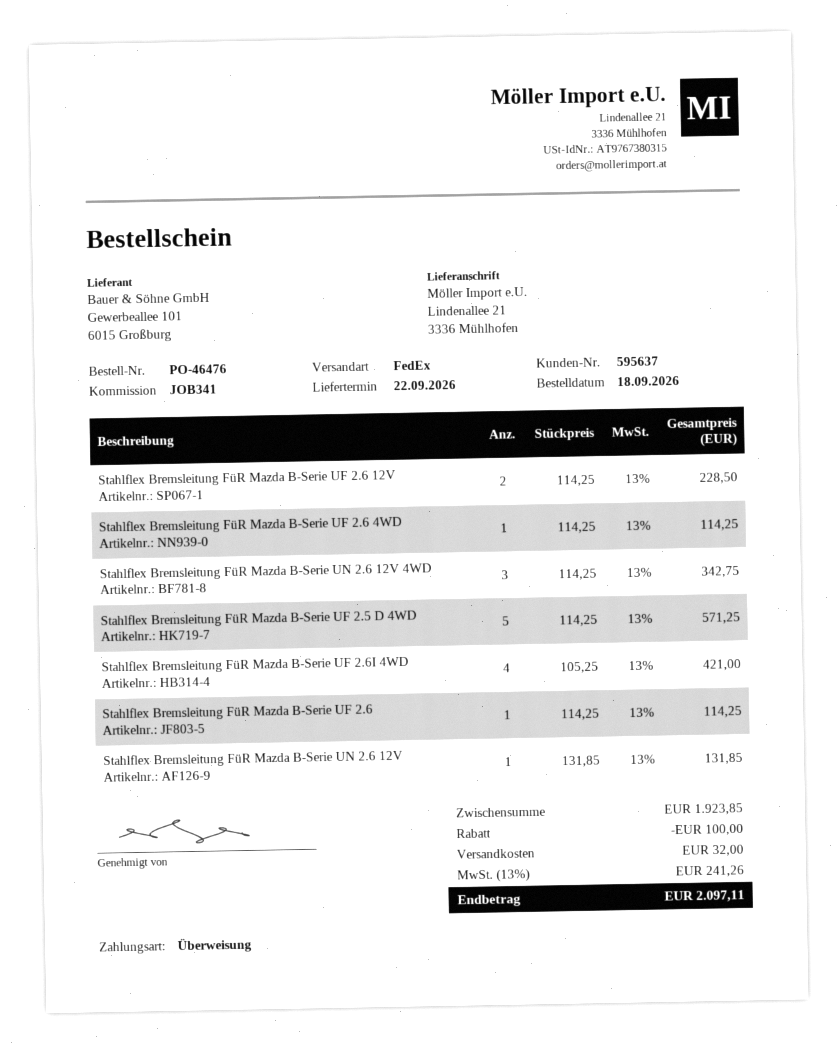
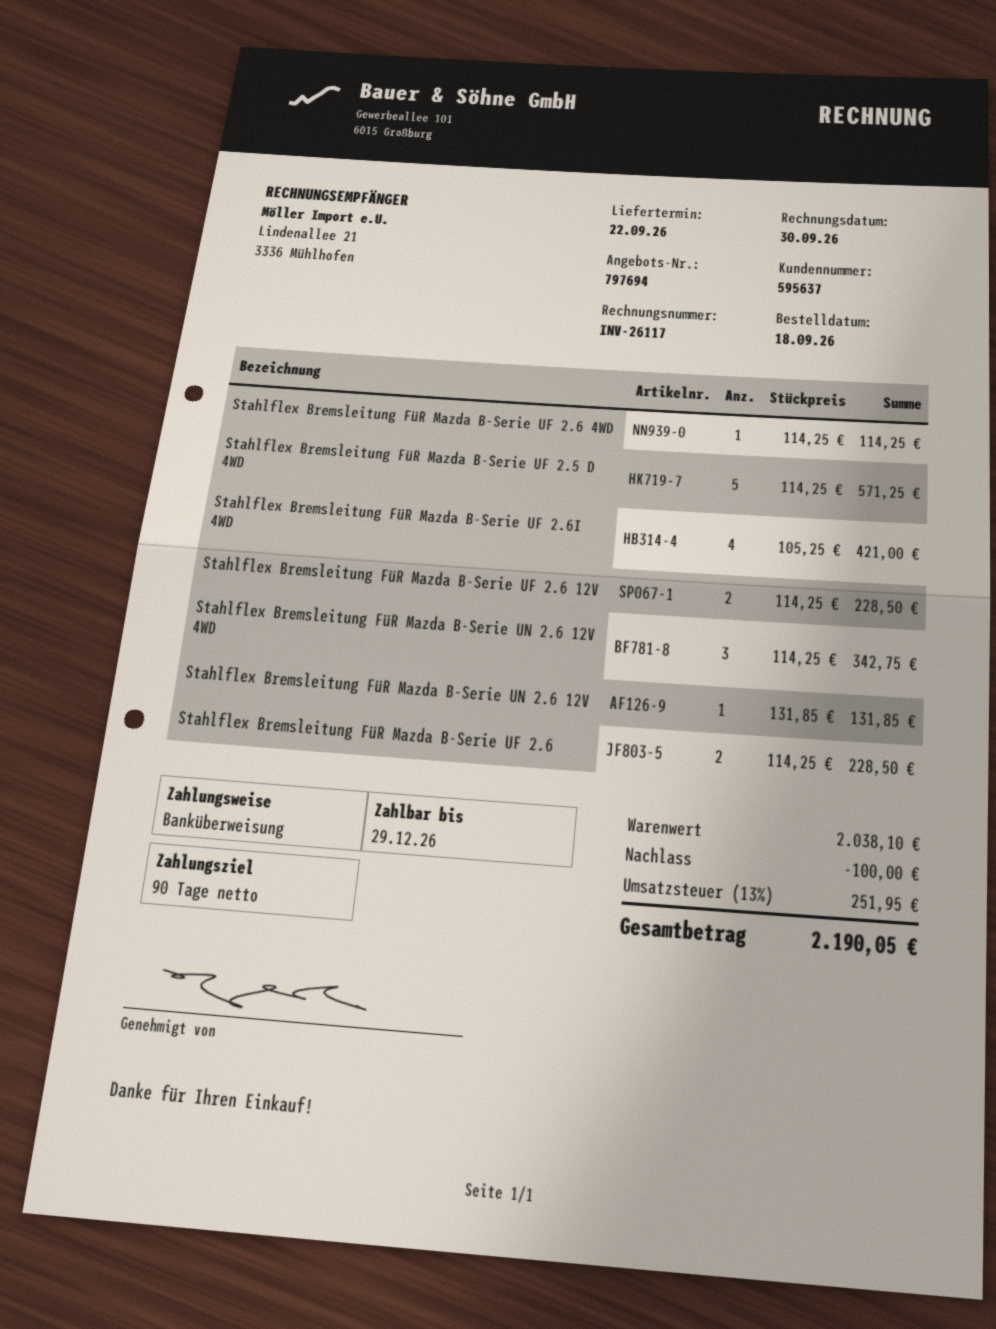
Stahlflex Bremsleitung FüR Mazda B-Serie UF 2.6: 1 x 114.25 = 114.25 -> 2 x 114.25 = 228.50
subtotal: 1923.85 -> 2038.10
shipping: 32.00 -> none
tax: 13% = 241.26 -> 13% = 251.95
total: 2097.11 -> 2190.05

